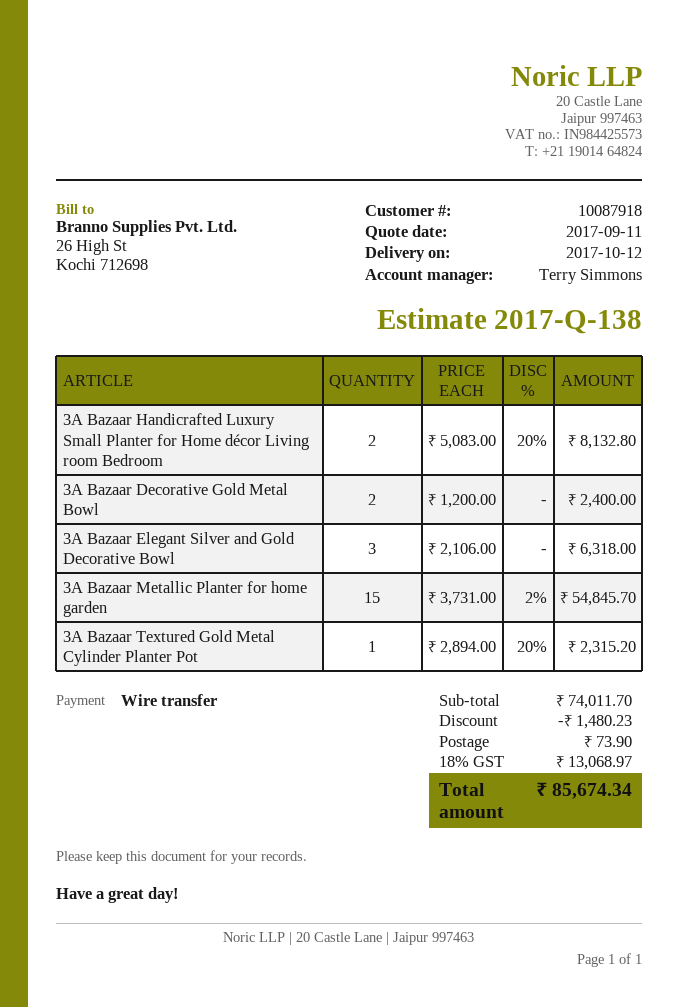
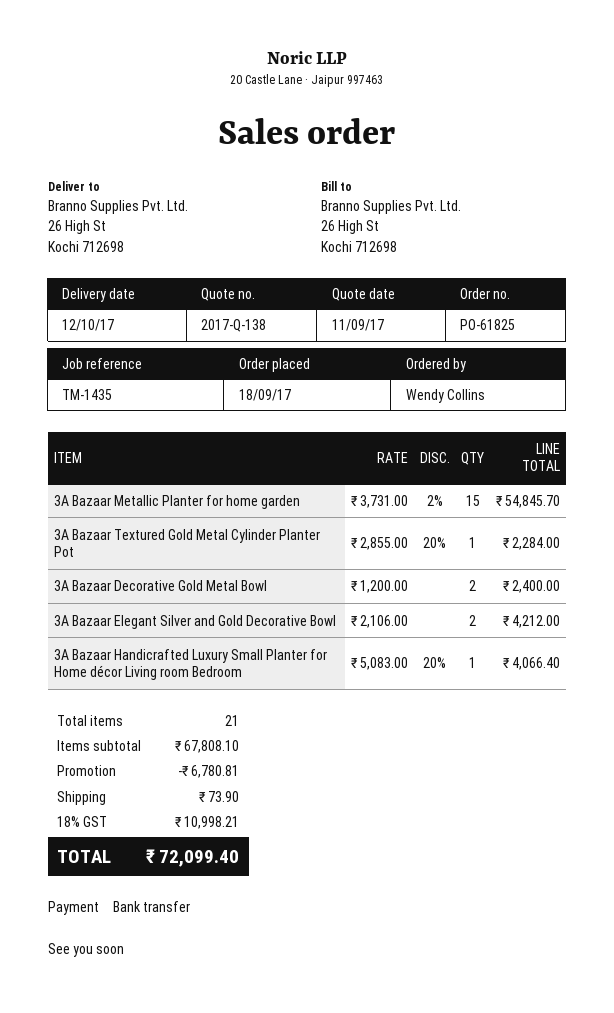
3A Bazaar Handicrafted Luxury Small Planter for Home décor Living room Bedroom: 2 x 5083.00 - 20% = 8132.80 -> 1 x 5083.00 - 20% = 4066.40
3A Bazaar Elegant Silver and Gold Decorative Bowl: 3 x 2106.00 = 6318.00 -> 2 x 2106.00 = 4212.00
3A Bazaar Textured Gold Metal Cylinder Planter Pot: 1 x 2894.00 - 20% = 2315.20 -> 1 x 2855.00 - 20% = 2284.00
subtotal: 74011.70 -> 67808.10
discount: 1480.23 -> 6780.81
tax: 18% = 13068.97 -> 18% = 10998.21
total: 85674.34 -> 72099.40

